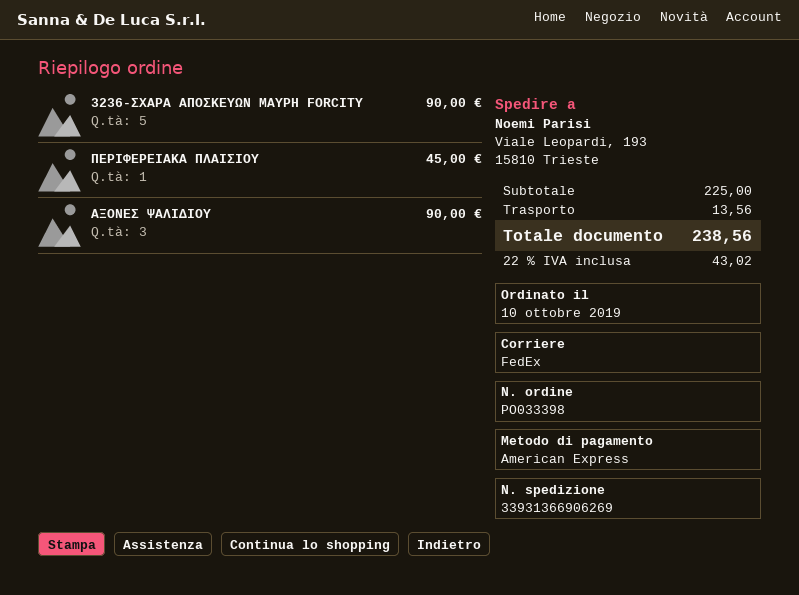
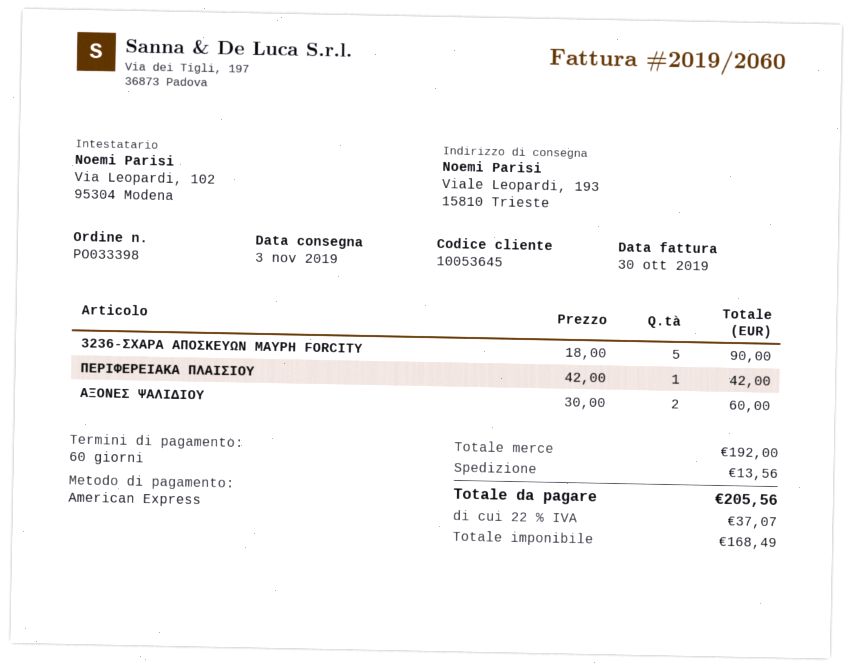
ΠΕΡΙΦΕΡΕΙΑΚΑ ΠΛΑΙΣΙΟΥ: 1 for 45.00 -> 1 for 42.00
ΑΞΟΝΕΣ ΨΑΛΙΔΙΟΥ: 3 for 90.00 -> 2 for 60.00
subtotal: 225.00 -> 192.00
tax: 22% = 43.02 -> 22% = 37.07
total: 238.56 -> 205.56

